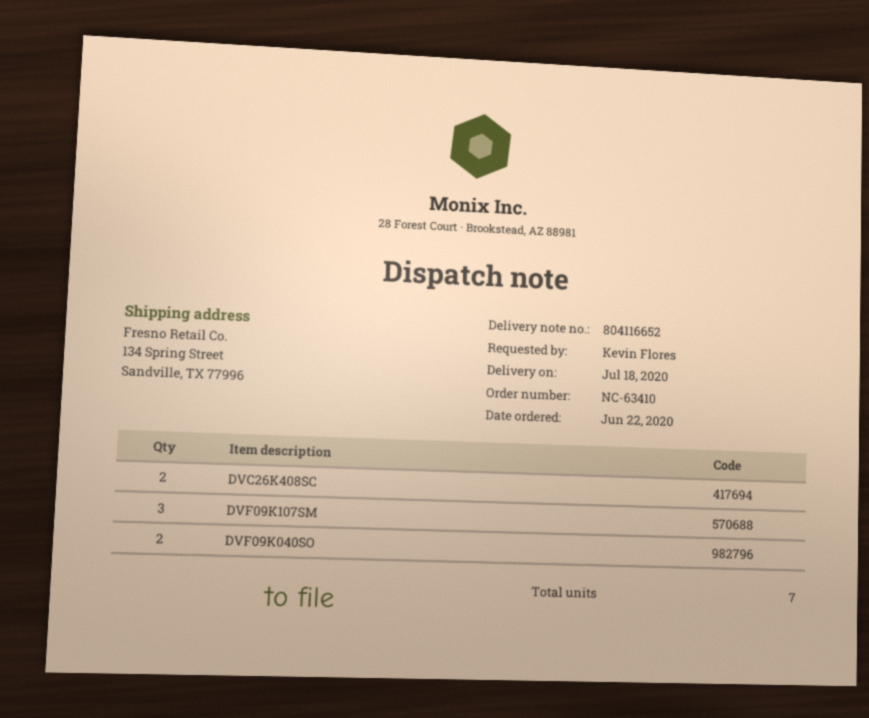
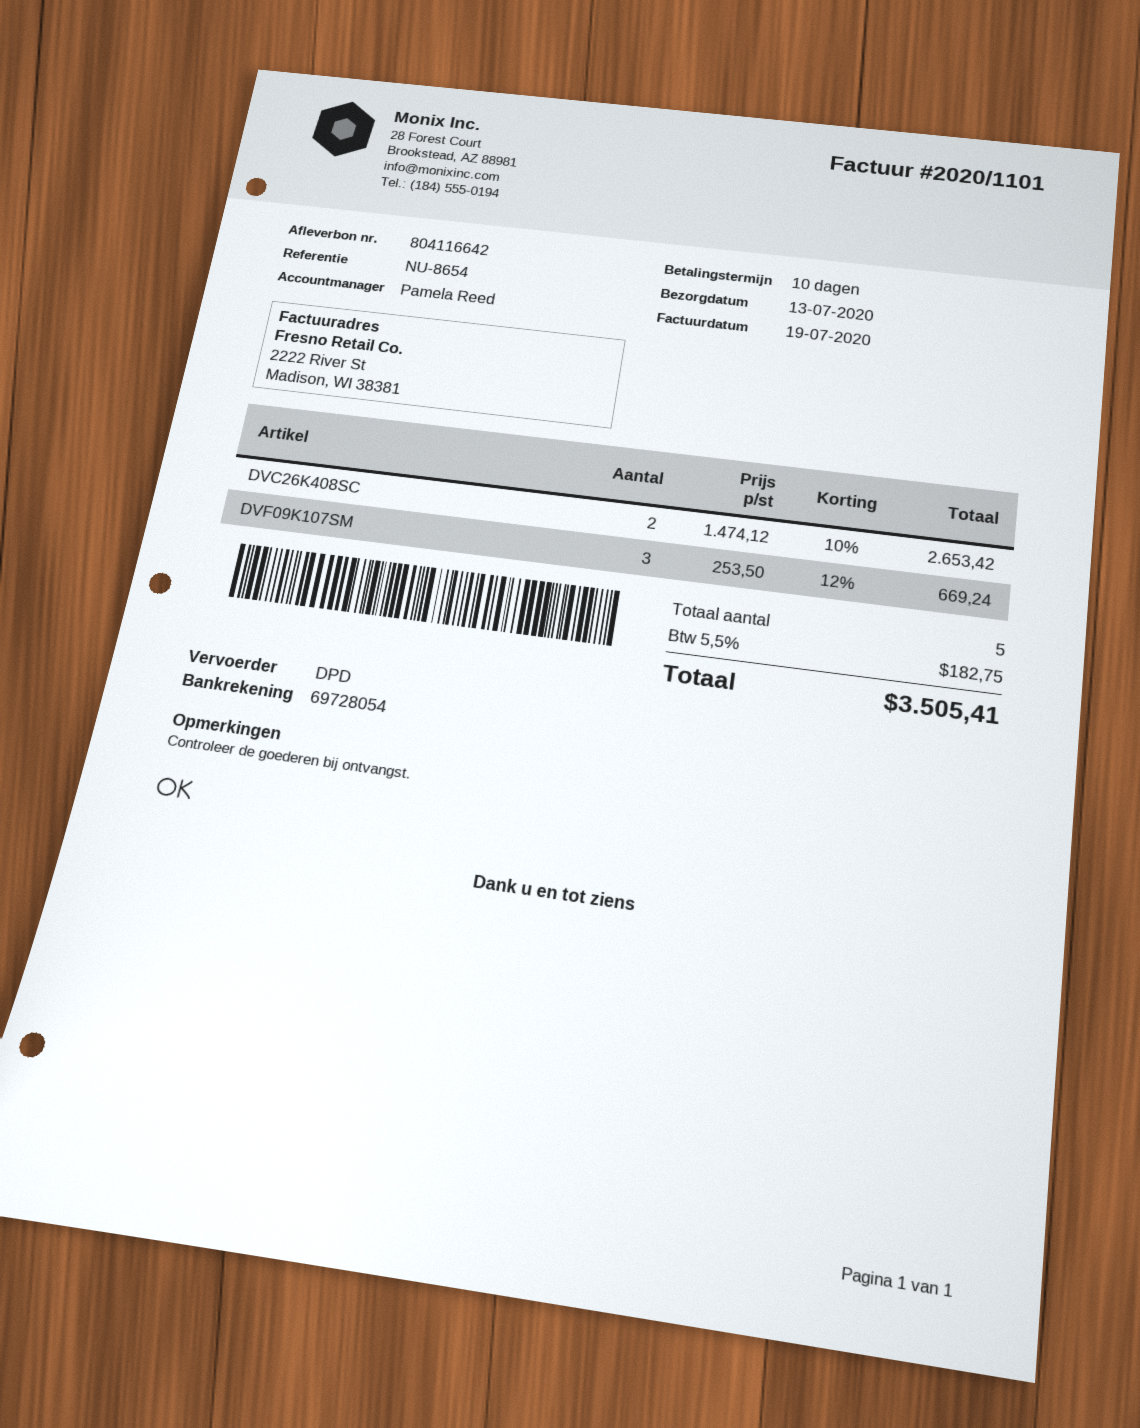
delivery note number: 804116652 -> 804116642
delivery date: 2020-07-18 -> 2020-07-13
DVF09K040SO: 2 -> none
total quantity: 7 -> 5

